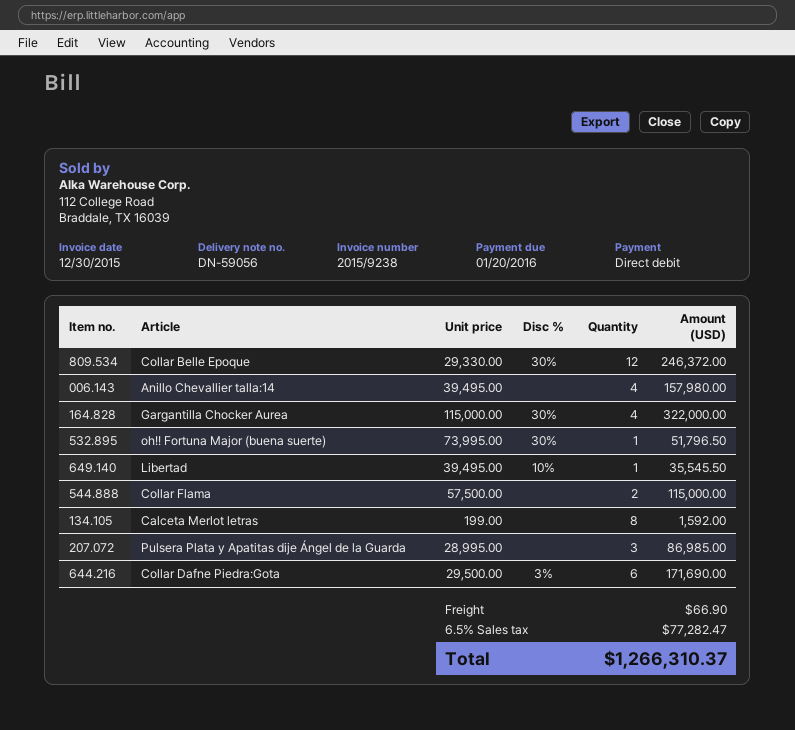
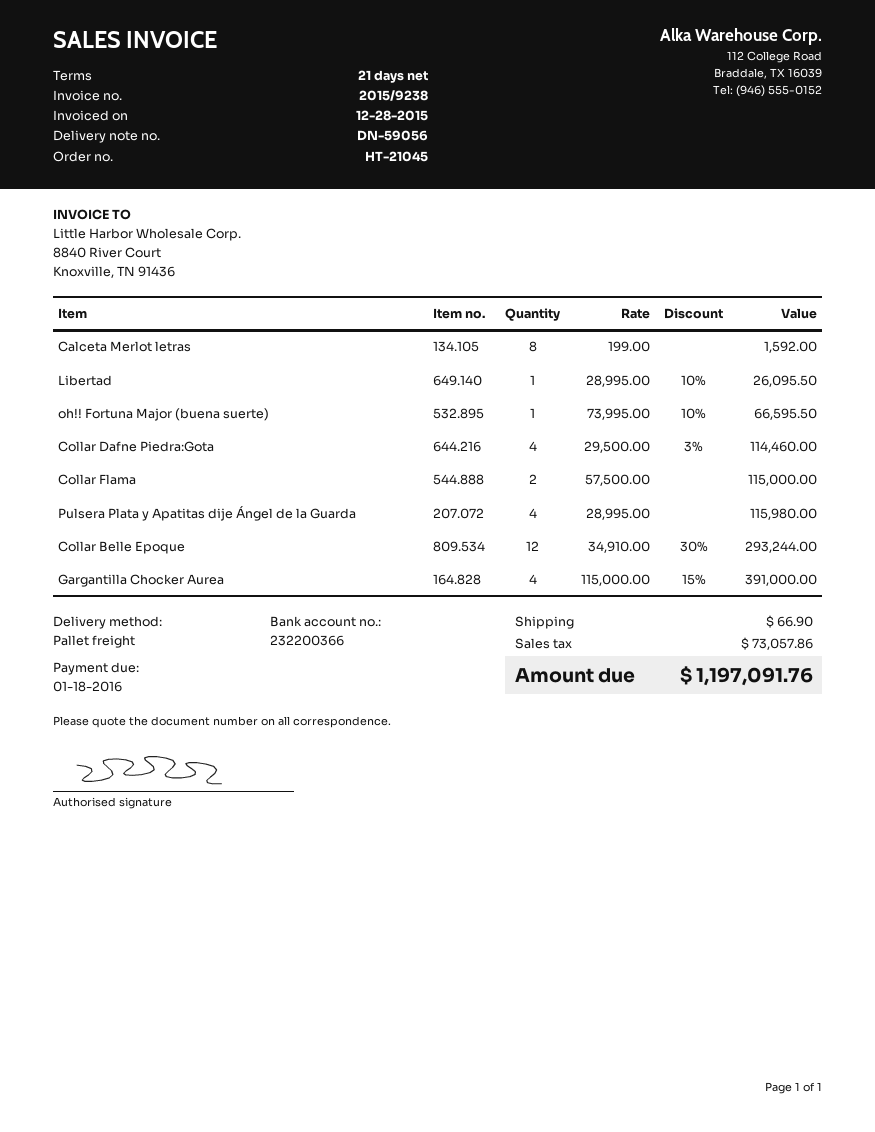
invoice date: 2015-12-30 -> 2015-12-28
due date: 2016-01-20 -> 2016-01-18
Collar Belle Epoque: 12 x 29330.00 - 30% = 246372.00 -> 12 x 34910.00 - 30% = 293244.00
Anillo Chevallier talla:14: 4 x 39495.00 = 157980.00 -> none
Gargantilla Chocker Aurea: 4 x 115000.00 - 30% = 322000.00 -> 4 x 115000.00 - 15% = 391000.00
oh!! Fortuna Major (buena suerte): 1 x 73995.00 - 30% = 51796.50 -> 1 x 73995.00 - 10% = 66595.50
Libertad: 1 x 39495.00 - 10% = 35545.50 -> 1 x 28995.00 - 10% = 26095.50
Pulsera Plata y Apatitas dije Ángel de la Guarda: 3 x 28995.00 = 86985.00 -> 4 x 28995.00 = 115980.00
Collar Dafne Piedra:Gota: 6 x 29500.00 - 3% = 171690.00 -> 4 x 29500.00 - 3% = 114460.00
tax: 77282.47 -> 73057.86
total: 1266310.37 -> 1197091.76

